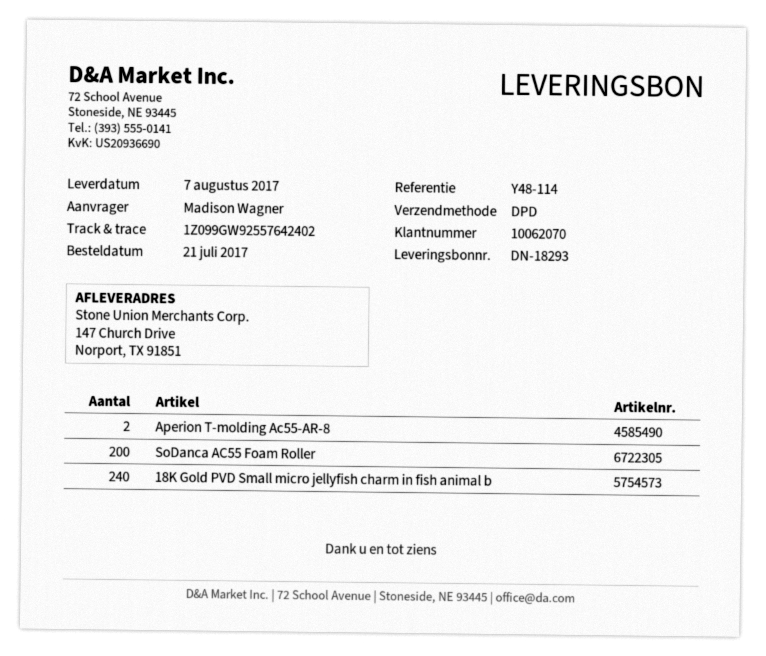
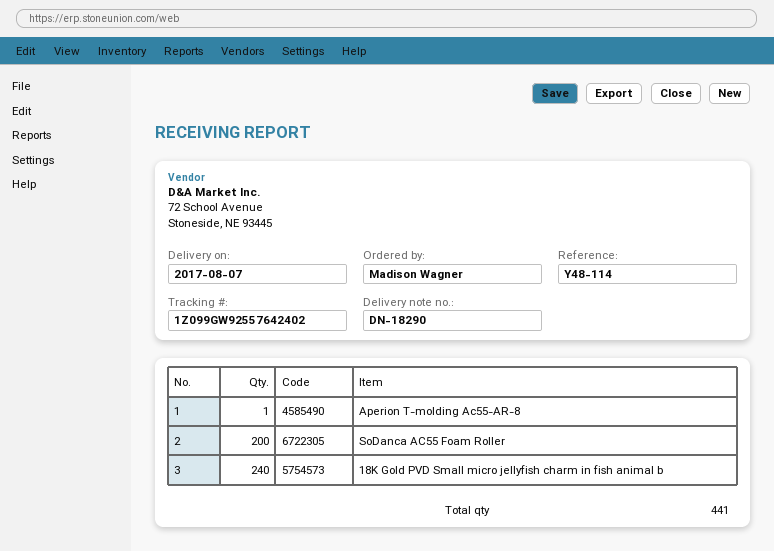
delivery note number: DN-18293 -> DN-18290
Aperion T-molding Ac55-AR-8: 2 -> 1

